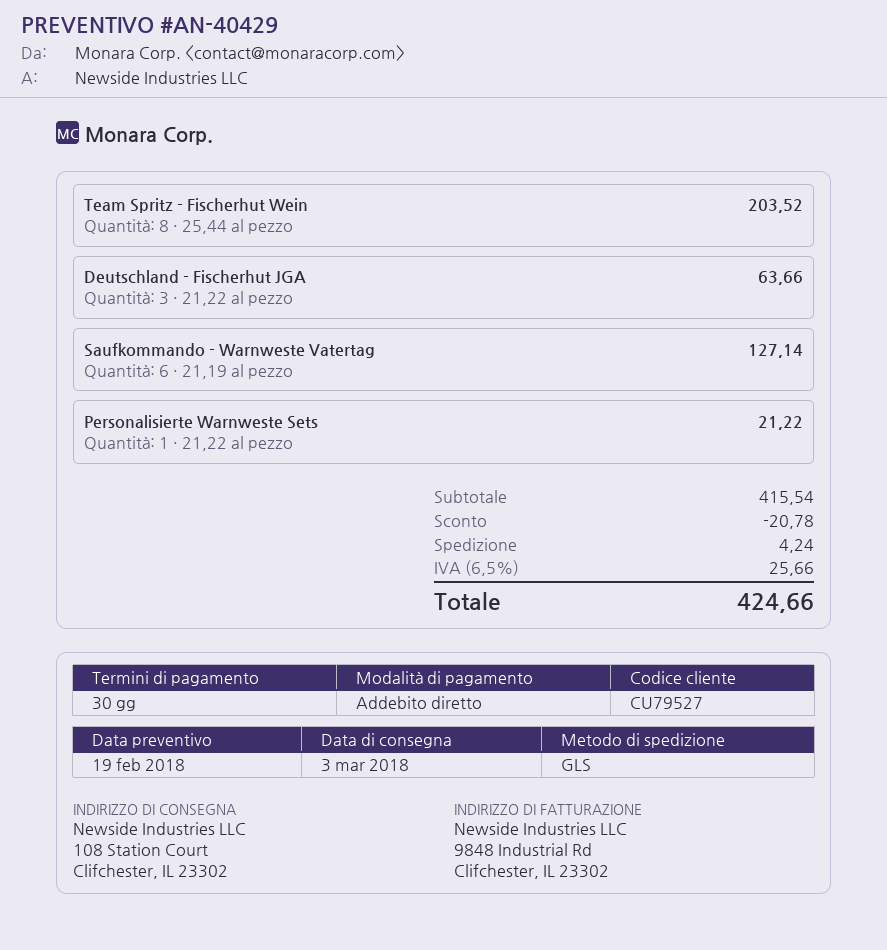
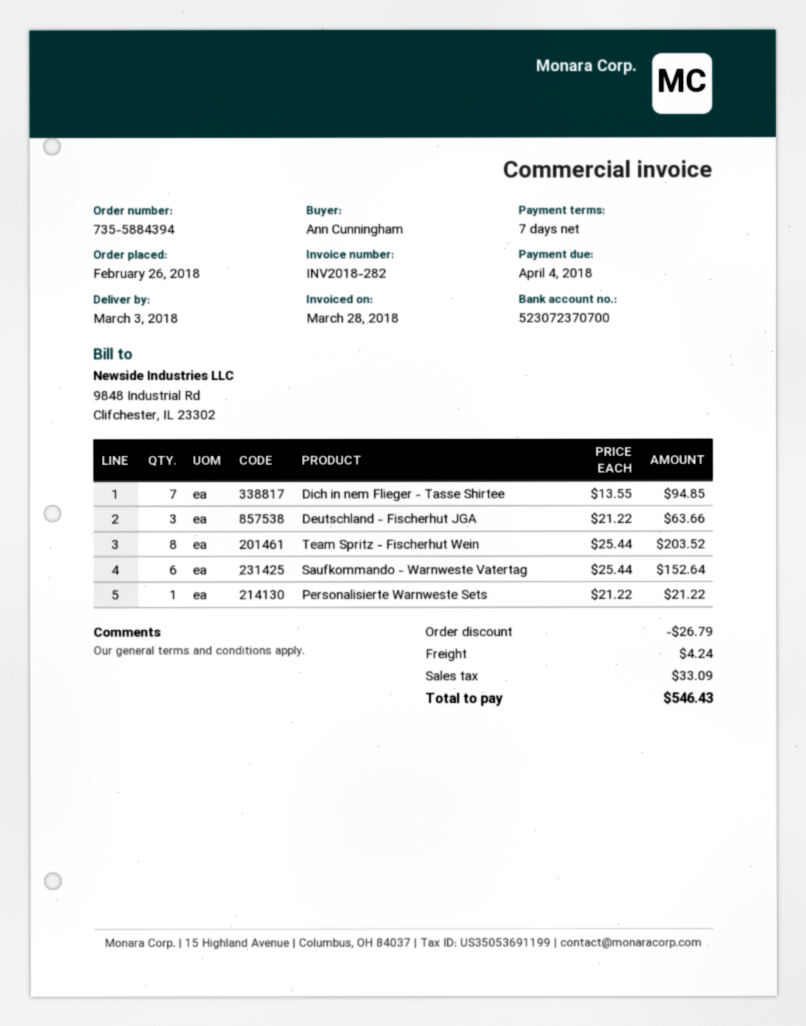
payment terms: 30 days -> 7 days
Saufkommando - Warnweste Vatertag: 6 x 21.19 = 127.14 -> 6 x 25.44 = 152.64
Dich in nem Flieger - Tasse Shirtee: none -> 7 x 13.55 = 94.85
discount: 20.78 -> 26.79
tax: 25.66 -> 33.09
total: 424.66 -> 546.43

